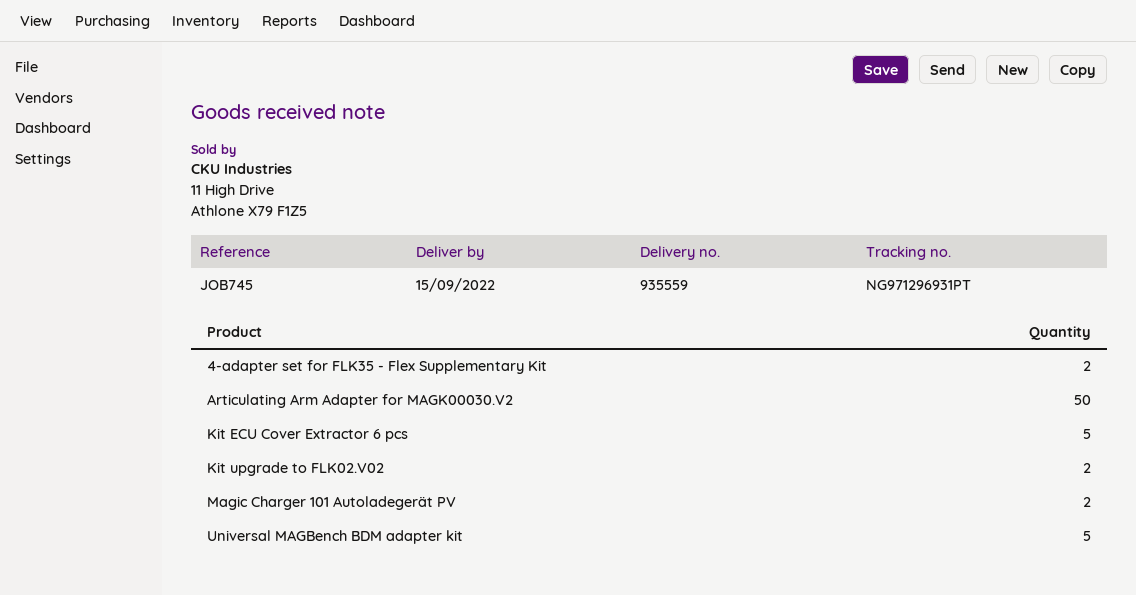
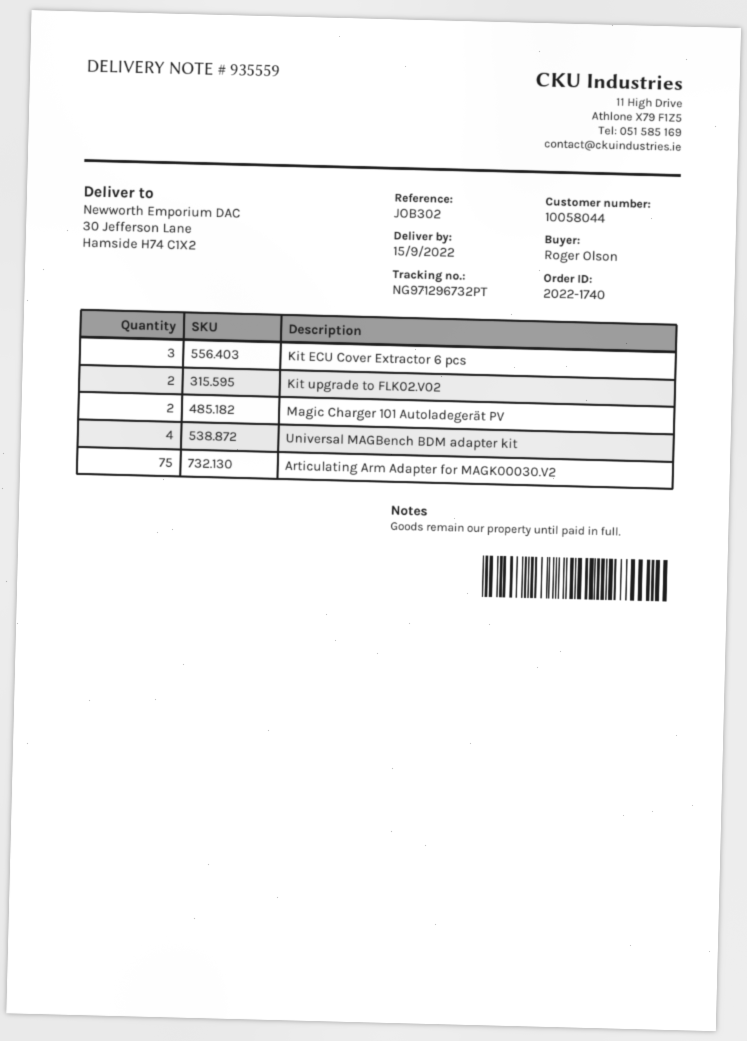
reference: JOB745 -> JOB302
tracking number: NG971296931PT -> NG971296732PT
4-adapter set for FLK35 - Flex Supplementary Kit: 2 -> none
Articulating Arm Adapter for MAGK00030.V2: 50 -> 75
Kit ECU Cover Extractor 6 pcs: 5 -> 3
Universal MAGBench BDM adapter kit: 5 -> 4

